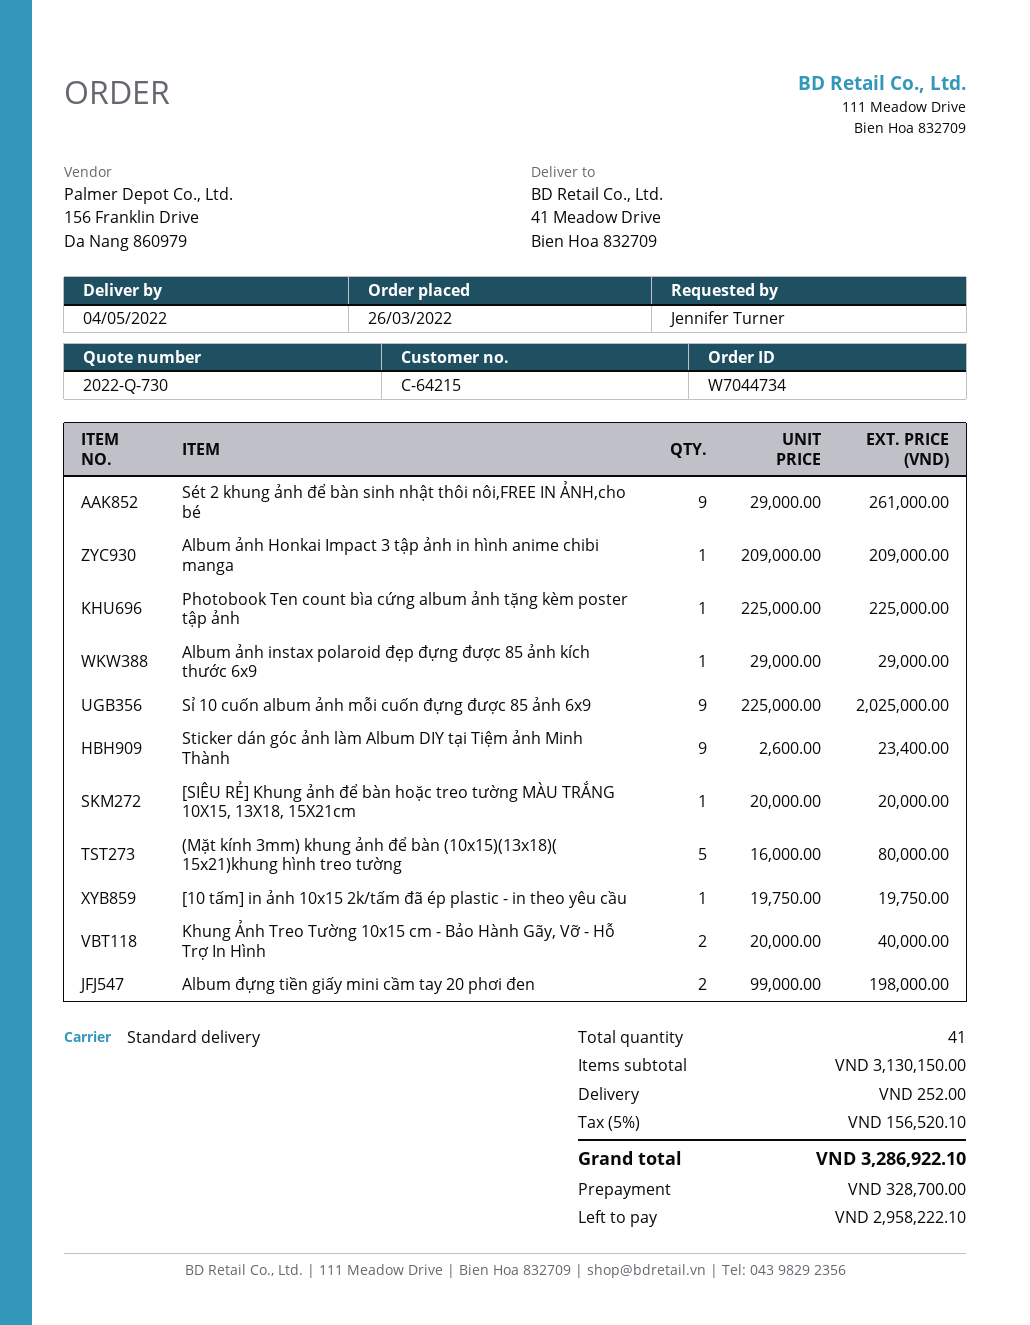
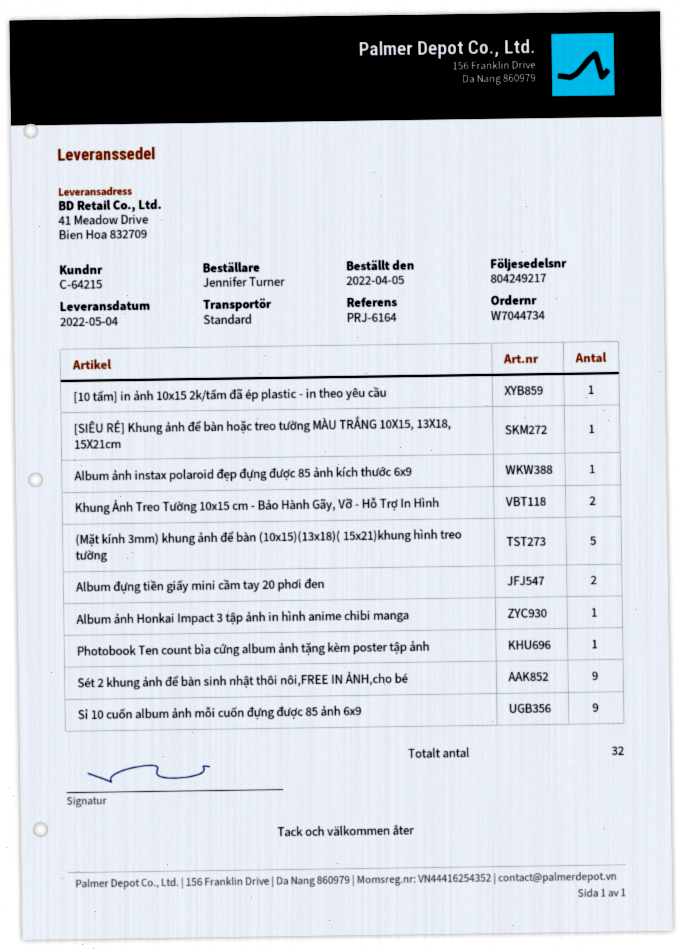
order date: 2022-03-26 -> 2022-04-05
Sticker dán góc ảnh làm Album DIY tại Tiệm ảnh Minh Thành: 9 -> none
total quantity: 41 -> 32

